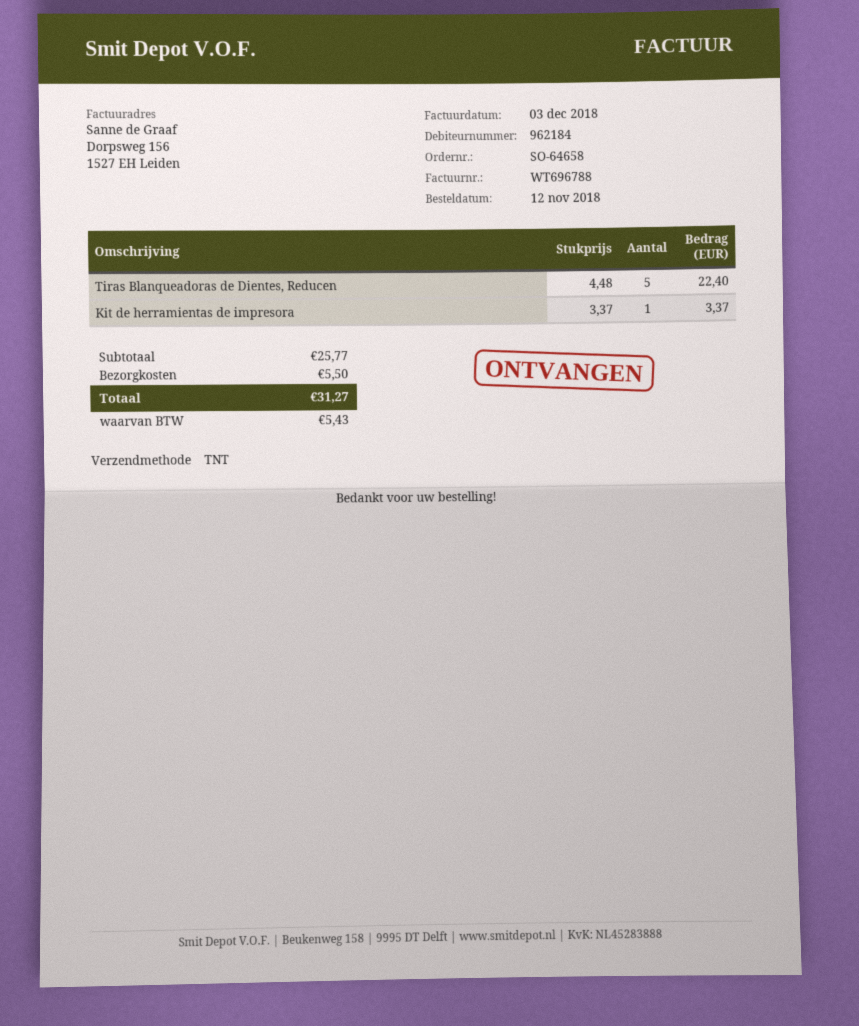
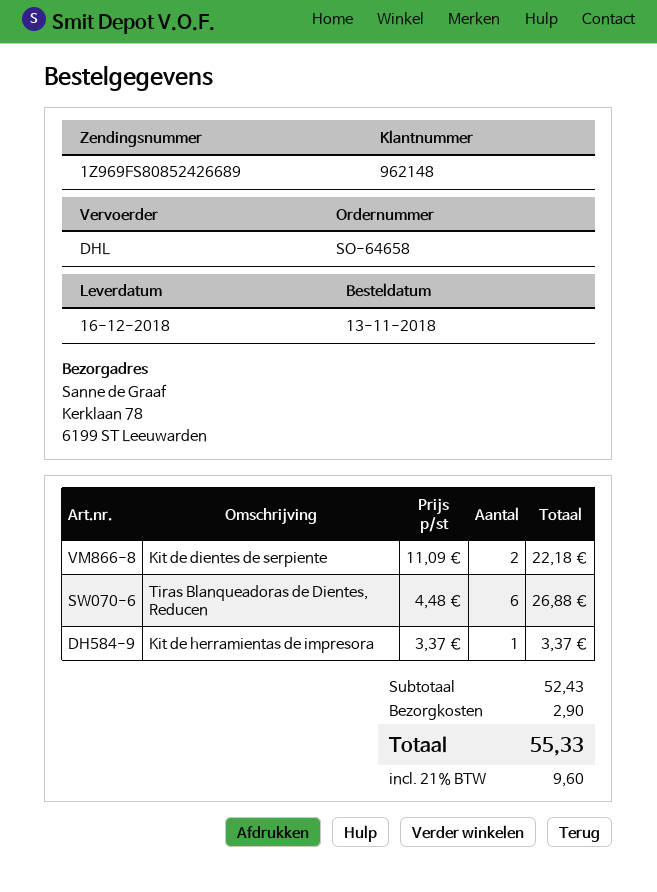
order date: 2018-11-12 -> 2018-11-13
customer number: 962184 -> 962148
shipping method: TNT -> DHL
Tiras Blanqueadoras de Dientes, Reducen: 5 x 4.48 = 22.40 -> 6 x 4.48 = 26.88
Kit de dientes de serpiente: none -> 2 x 11.09 = 22.18
subtotal: 25.77 -> 52.43
shipping: 5.50 -> 2.90
tax: 5.43 -> 9.60
total: 31.27 -> 55.33

